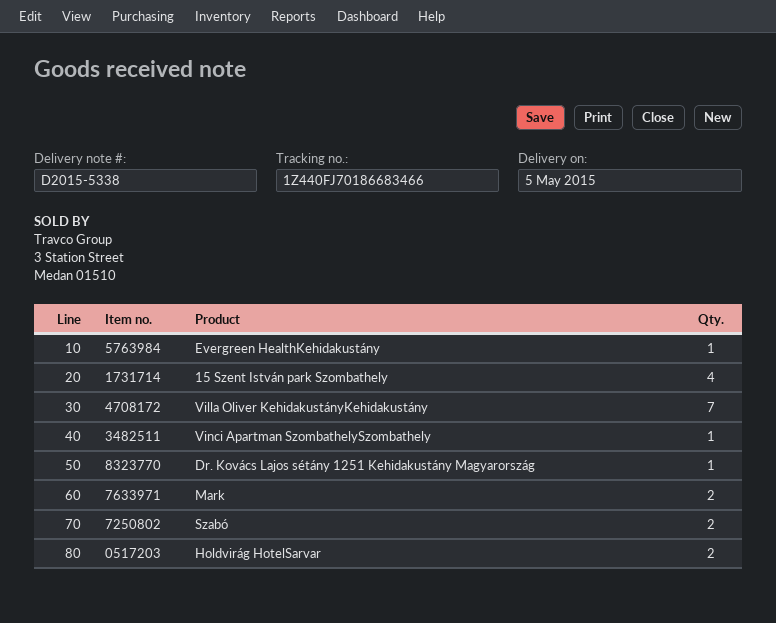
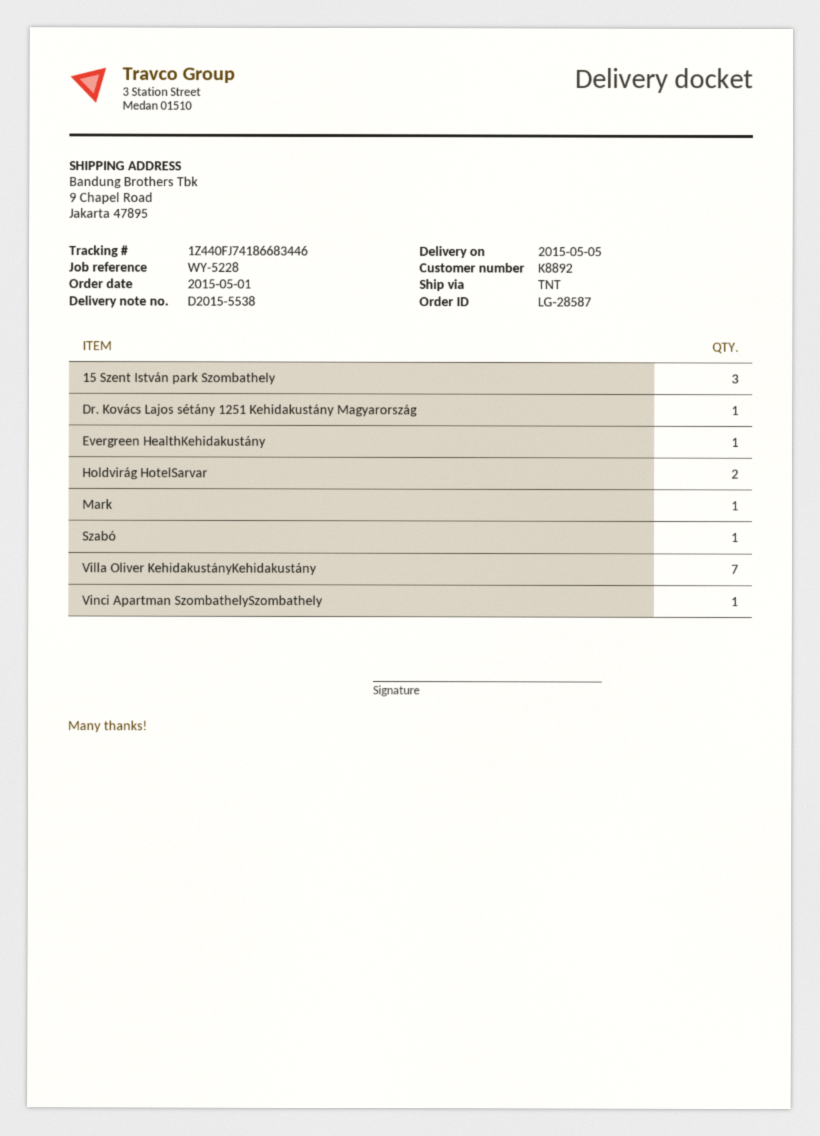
delivery note number: D2015-5338 -> D2015-5538
tracking number: 1Z440FJ70186683466 -> 1Z440FJ74186683446
15 Szent István park Szombathely: 4 -> 3
Mark: 2 -> 1
Szabó: 2 -> 1

